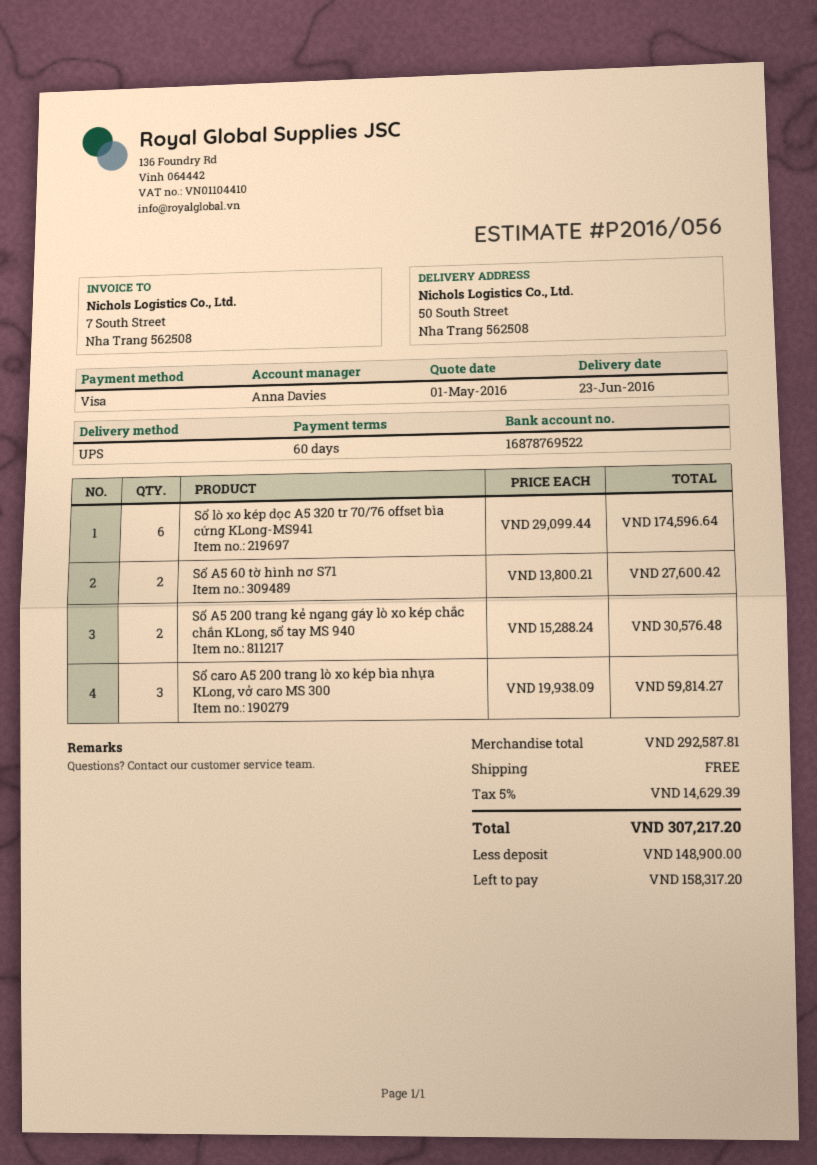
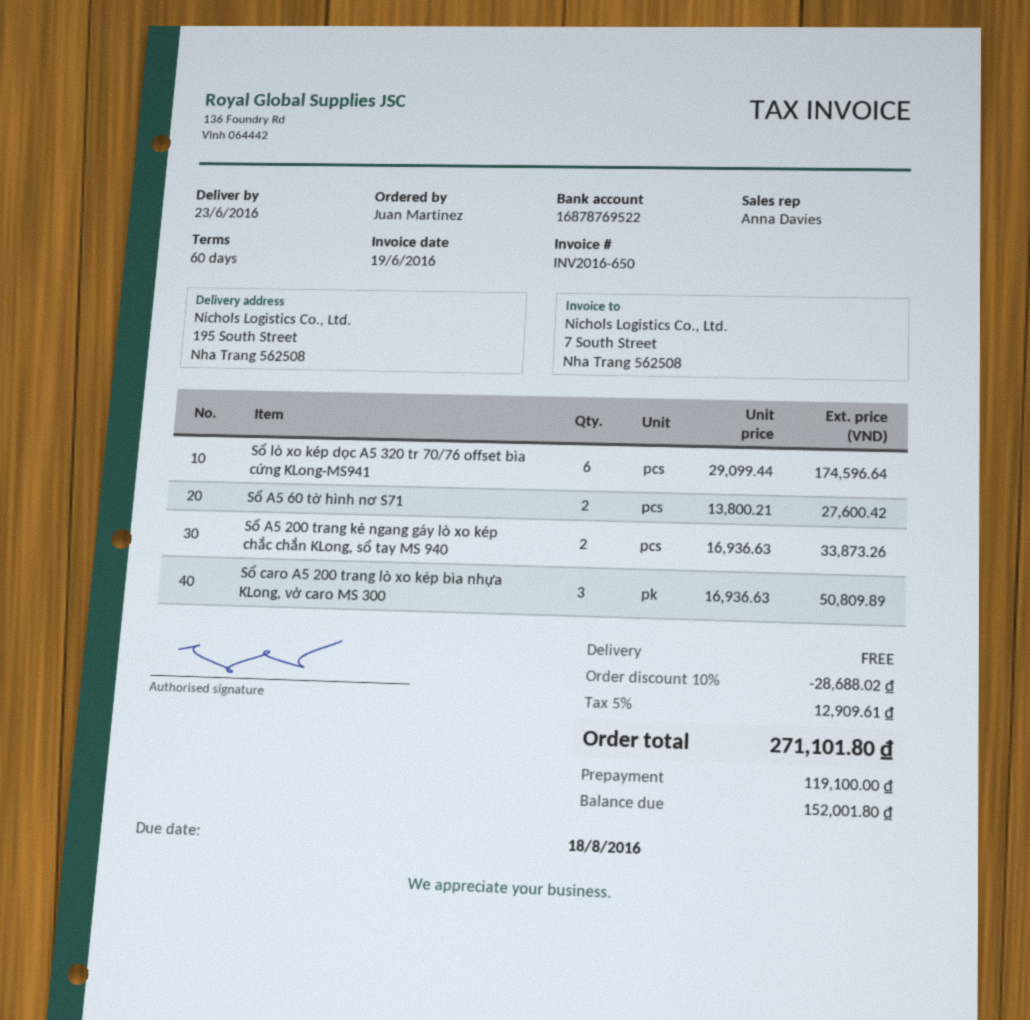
ship to: 50 South Street, Nha Trang 562508 -> 195 South Street, Nha Trang 562508
Sổ A5 200 trang kẻ ngang gáy lò xo kép chắc chắn KLong, sổ tay MS 940: 2 x 15288.24 = 30576.48 -> 2 x 16936.63 = 33873.26
Sổ caro A5 200 trang lò xo kép bìa nhựa KLong, vở caro MS 300: 3 x 19938.09 = 59814.27 -> 3 x 16936.63 = 50809.89
discount: none -> 10% = 28688.02
tax: 5% = 14629.39 -> 5% = 12909.61
total: 307217.20 -> 271101.80
deposit: 148900.00 -> 119100.00
balance: 158317.20 -> 152001.80

